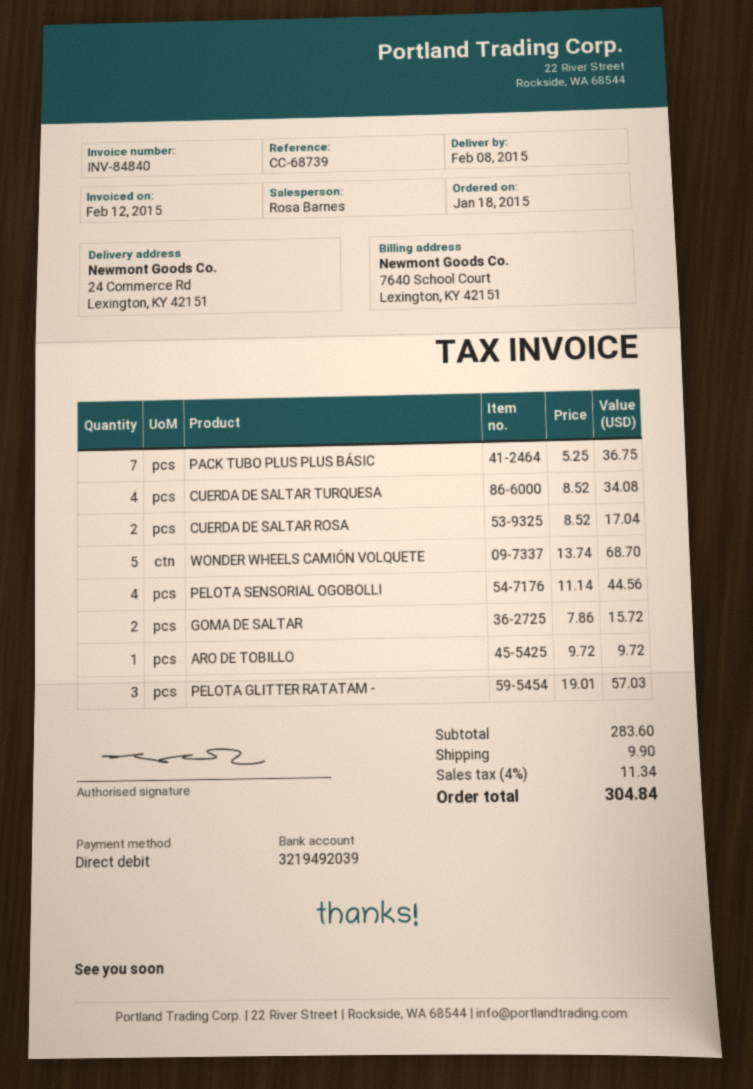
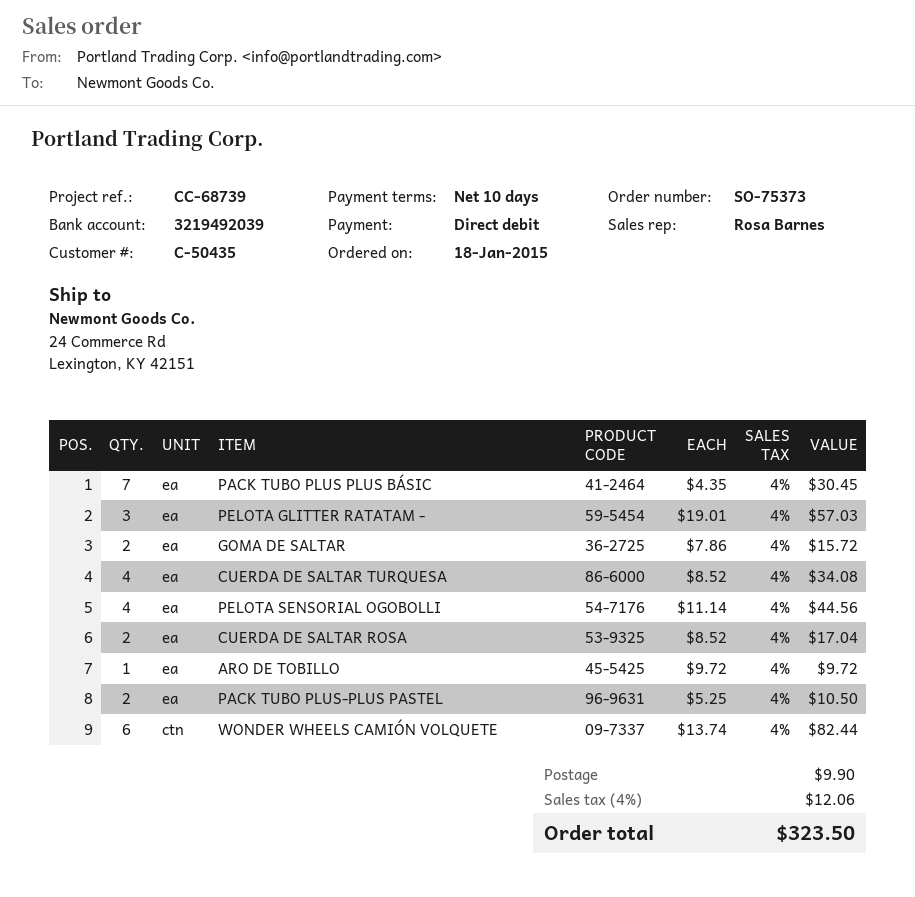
PACK TUBO PLUS PLUS BÁSIC: 7 x 5.25 = 36.75 -> 7 x 4.35 = 30.45
WONDER WHEELS CAMIÓN VOLQUETE: 5 x 13.74 = 68.70 -> 6 x 13.74 = 82.44
PACK TUBO PLUS-PLUS PASTEL: none -> 2 x 5.25 = 10.50
tax: 4% = 11.34 -> 4% = 12.06
total: 304.84 -> 323.50

